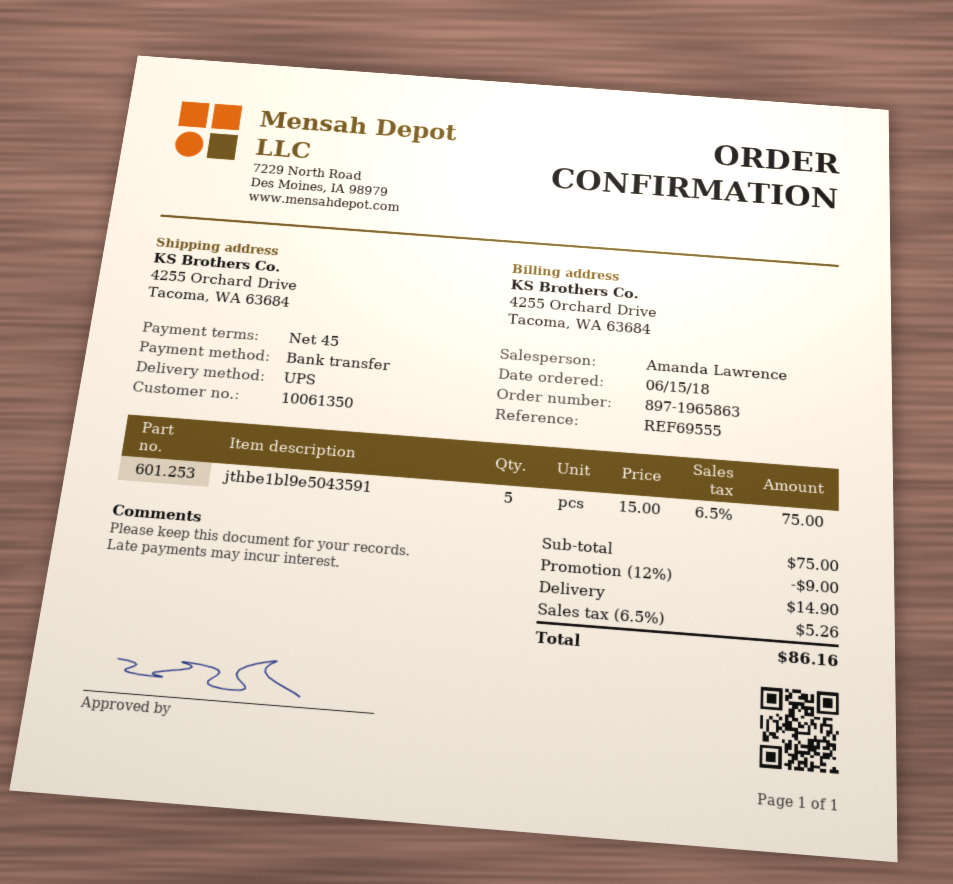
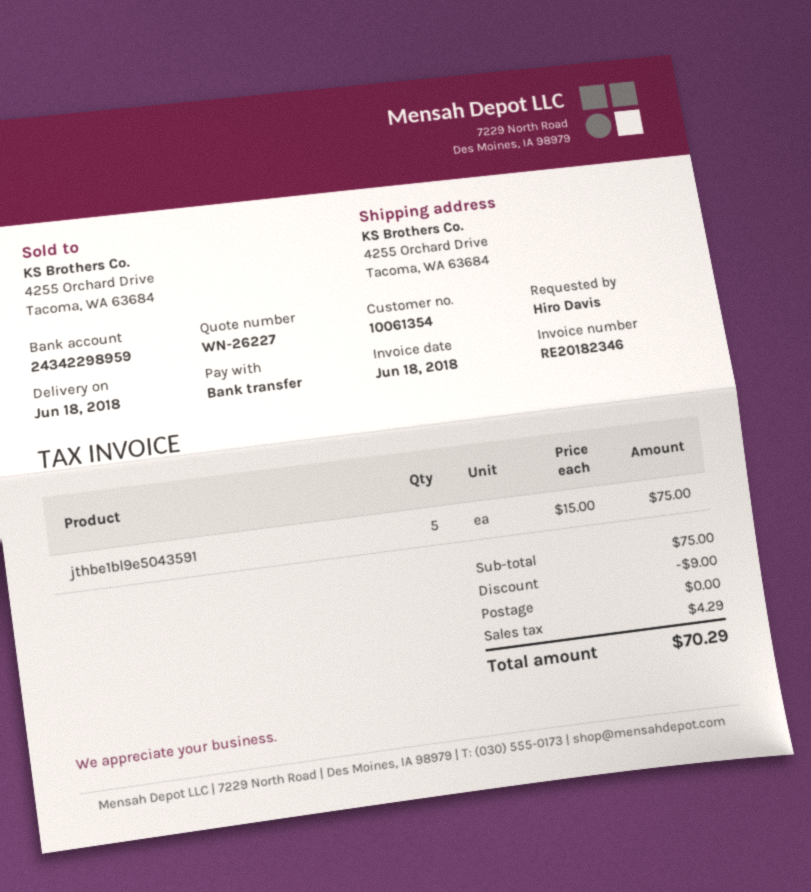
customer number: 10061350 -> 10061354
shipping: 14.90 -> 0.00
tax: 5.26 -> 4.29
total: 86.16 -> 70.29

